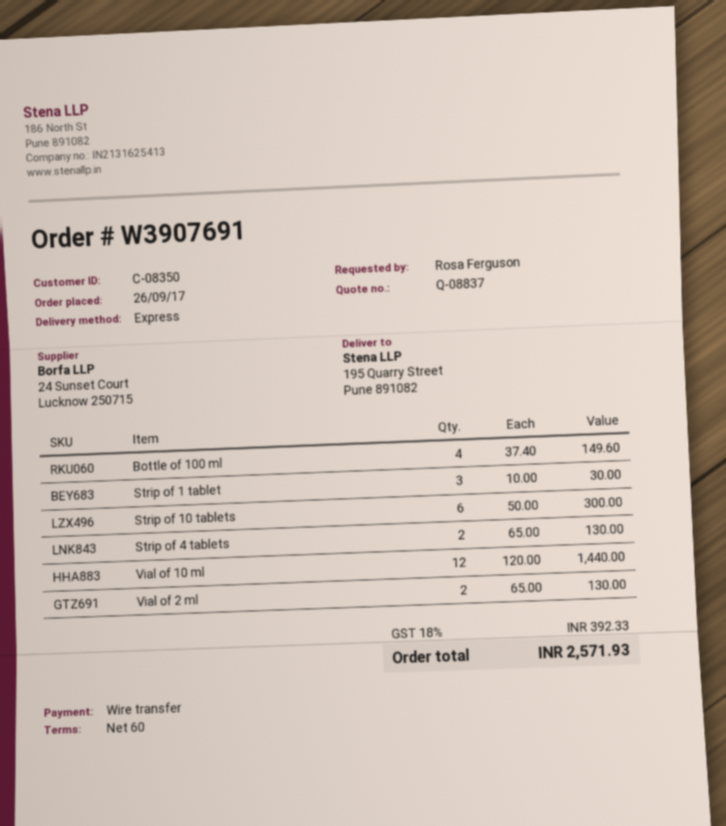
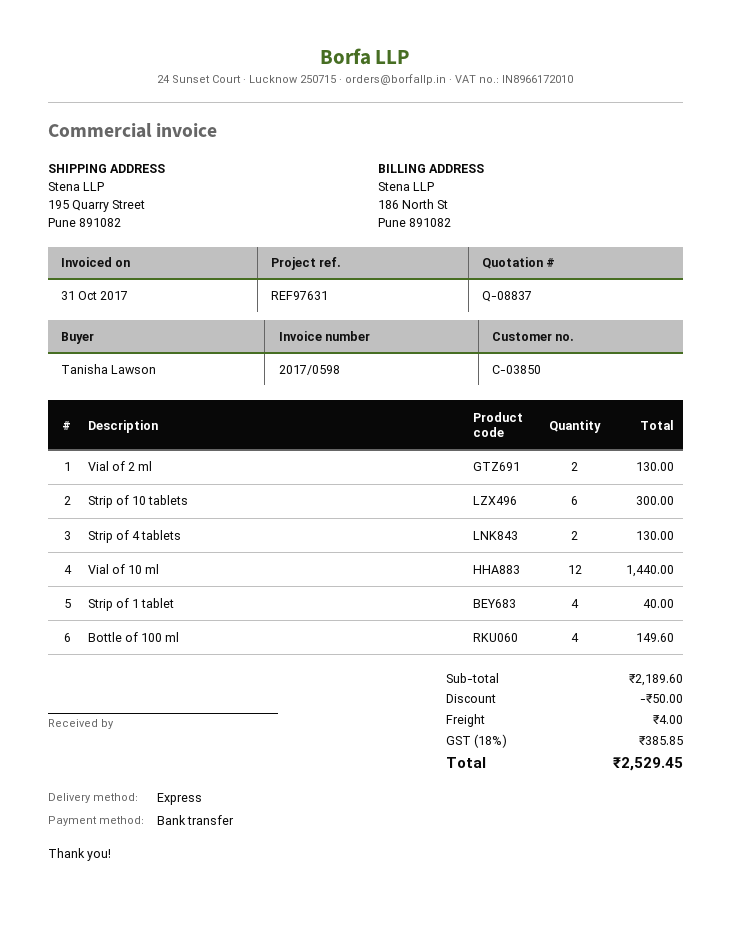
customer number: C-08350 -> C-03850
ordered by: Rosa Ferguson -> Tanisha Lawson
Strip of 1 tablet: 3 for 30.00 -> 4 for 40.00
discount: none -> 50.00
shipping: none -> 4.00
tax: 18% = 392.33 -> 18% = 385.85
total: 2571.93 -> 2529.45

